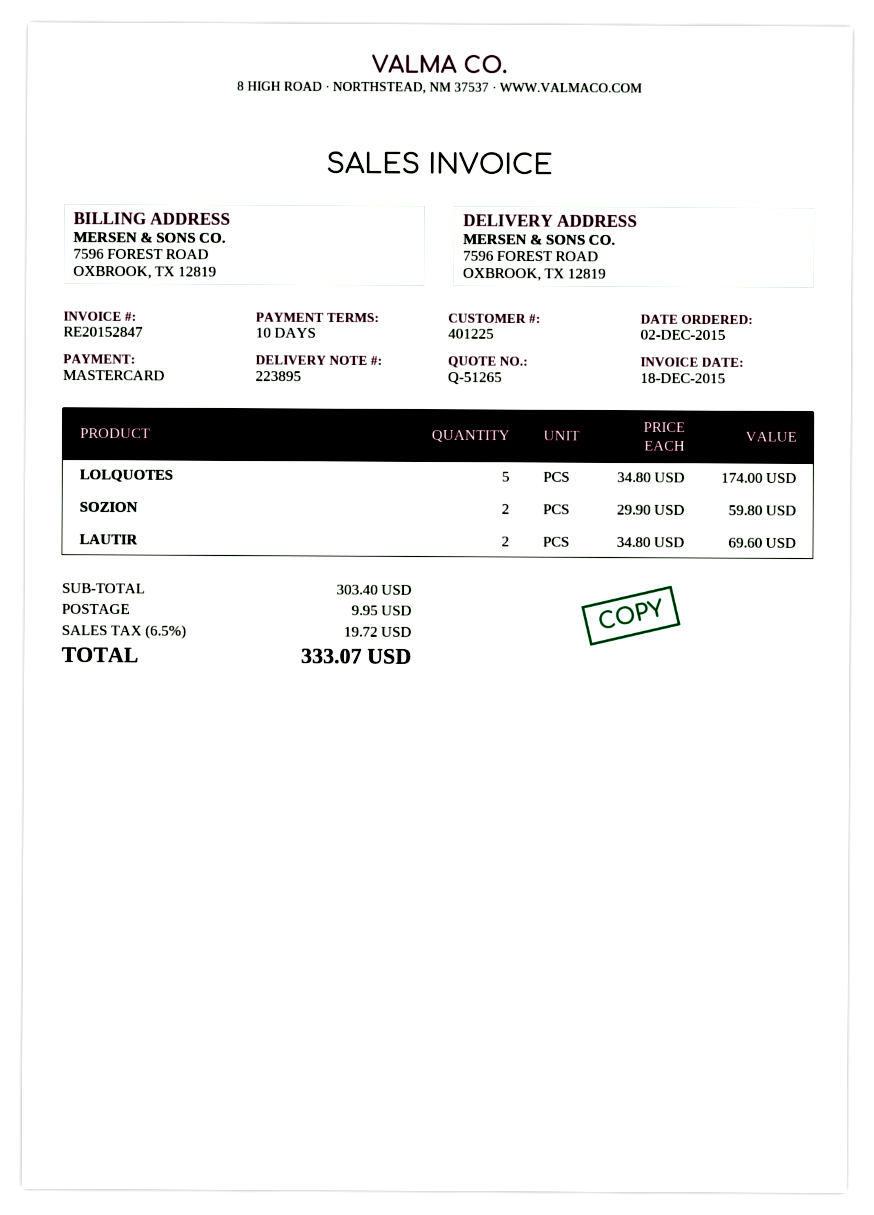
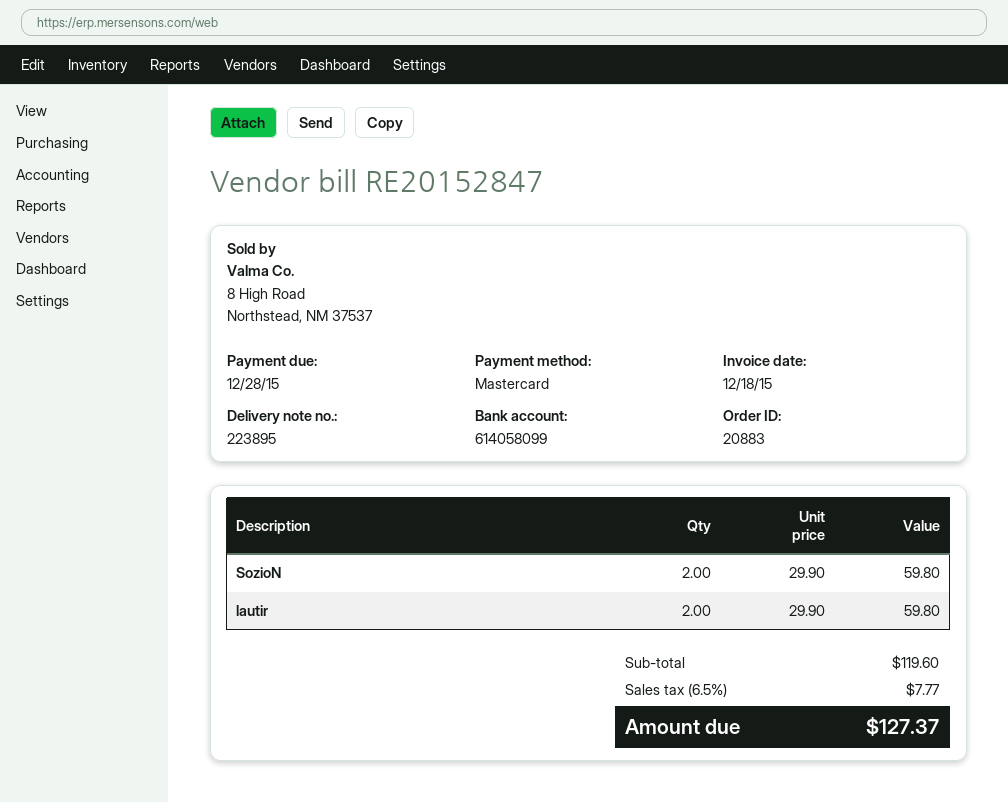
LOLQUOTES: 5 x 34.80 = 174.00 -> none
LAUTIR: 2 x 34.80 = 69.60 -> 2 x 29.90 = 59.80
subtotal: 303.40 -> 119.60
shipping: 9.95 -> none
tax: 6.5% = 19.72 -> 6.5% = 7.77
total: 333.07 -> 127.37

